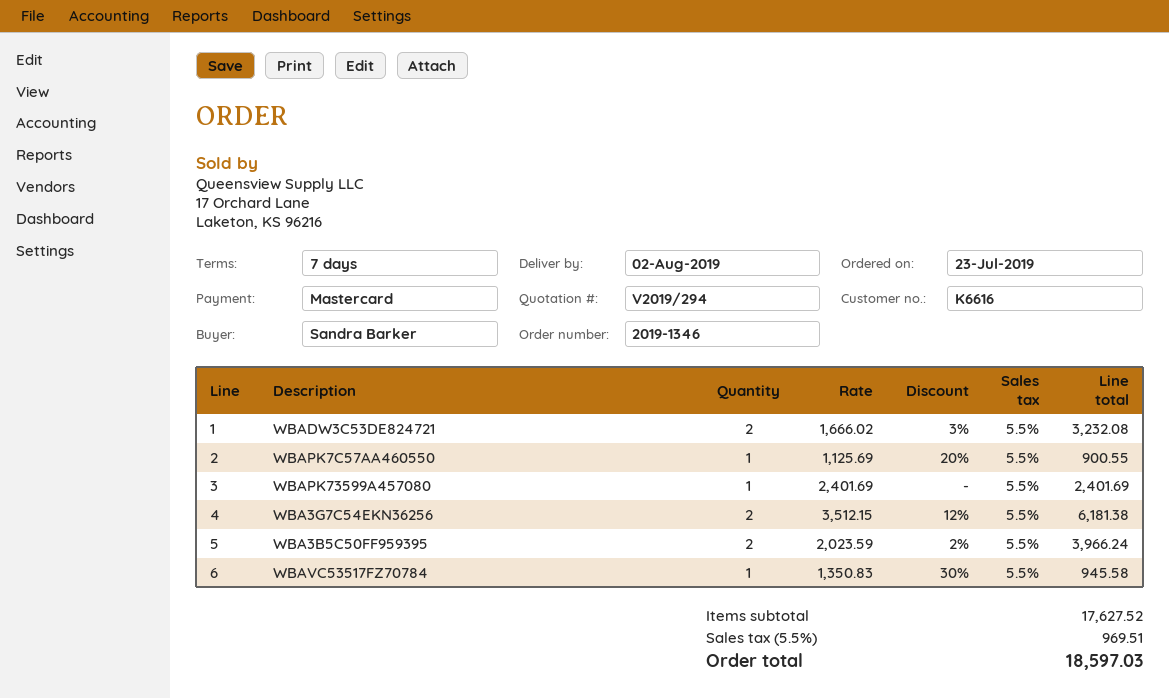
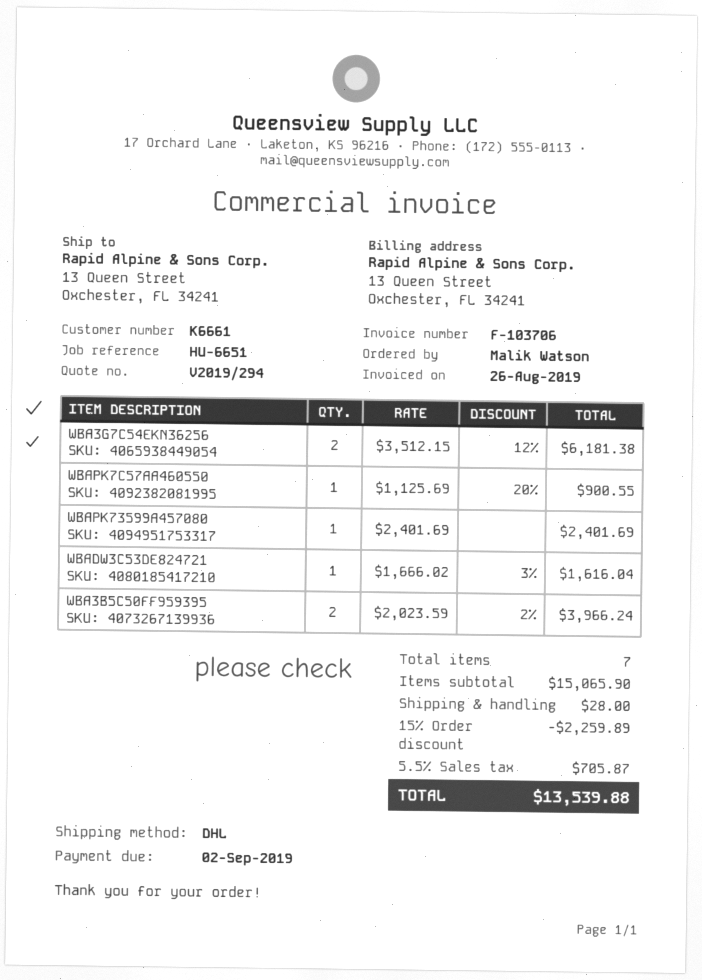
customer number: K6616 -> K6661
ordered by: Sandra Barker -> Malik Watson
WBADW3C53DE824721: 2 x 1666.02 - 3% = 3232.08 -> 1 x 1666.02 - 3% = 1616.04
WBAVC53517FZ70784: 1 x 1350.83 - 30% = 945.58 -> none
subtotal: 17627.52 -> 15065.90
discount: none -> 15% = 2259.89
shipping: none -> 28.00
tax: 5.5% = 969.51 -> 5.5% = 705.87
total: 18597.03 -> 13539.88

